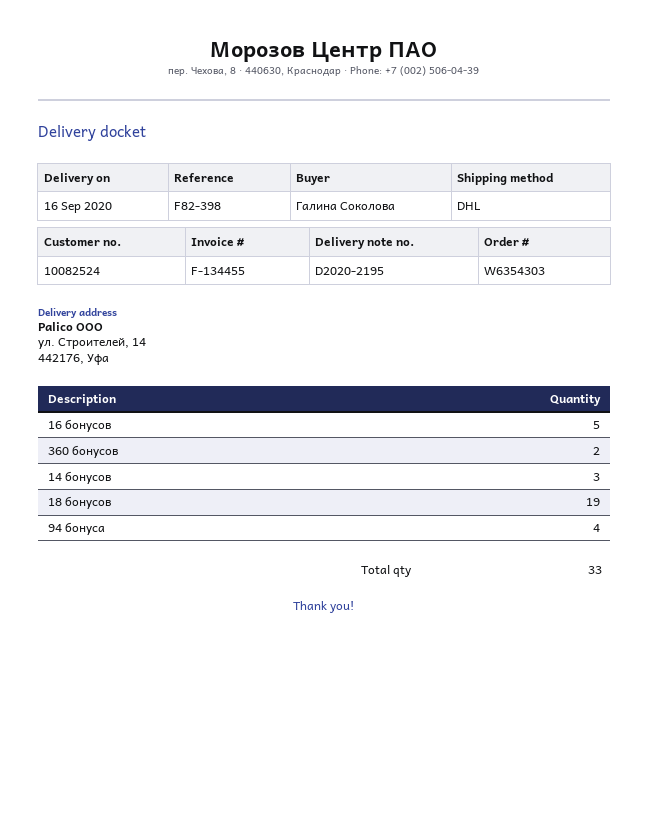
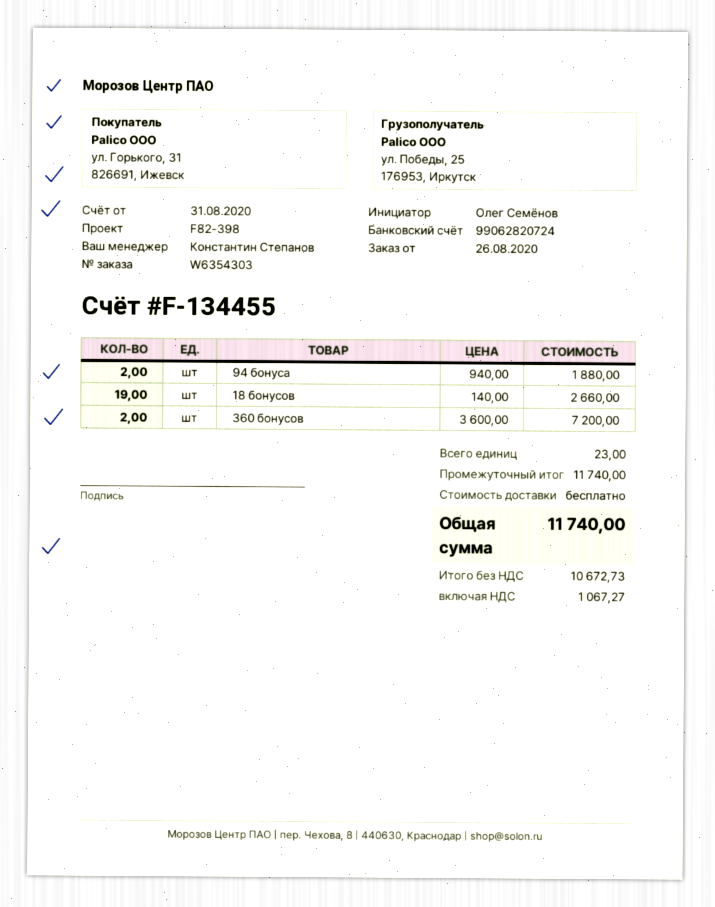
ordered by: Галина Соколова -> Олег Семёнов
ship to: ул. Строителей, 14, 442176, Уфа -> ул. Победы, 25, 176953, Иркутск
16 бонусов: 5 -> none
14 бонусов: 3 -> none
94 бонуса: 4 -> 2
total quantity: 33 -> 23

